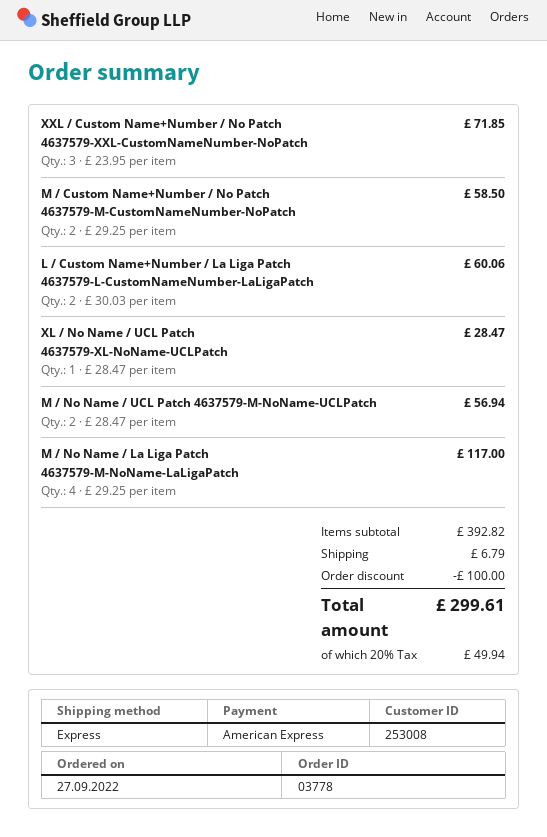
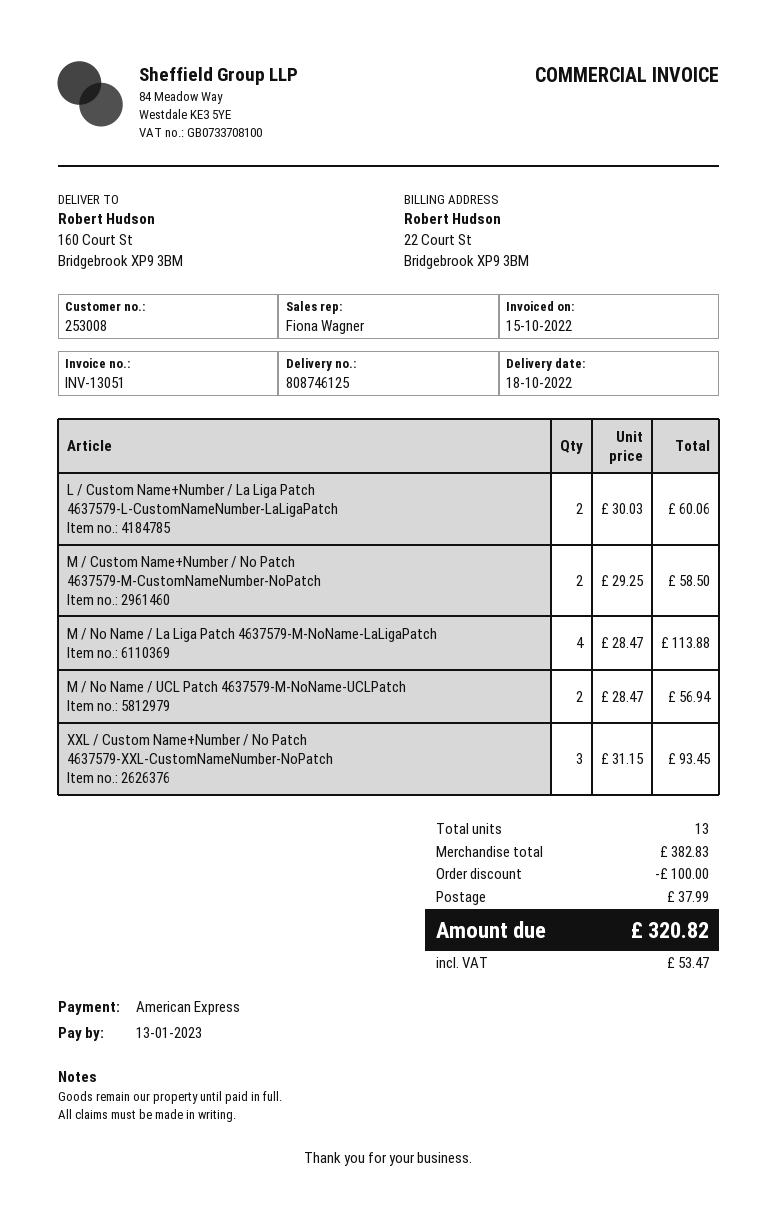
XXL / Custom Name+Number / No Patch 4637579-XXL-CustomNameNumber-NoPatch: 3 x 23.95 = 71.85 -> 3 x 31.15 = 93.45
XL / No Name / UCL Patch 4637579-XL-NoName-UCLPatch: 1 x 28.47 = 28.47 -> none
M / No Name / La Liga Patch 4637579-M-NoName-LaLigaPatch: 4 x 29.25 = 117.00 -> 4 x 28.47 = 113.88
subtotal: 392.82 -> 382.83
shipping: 6.79 -> 37.99
tax: 49.94 -> 53.47
total: 299.61 -> 320.82

